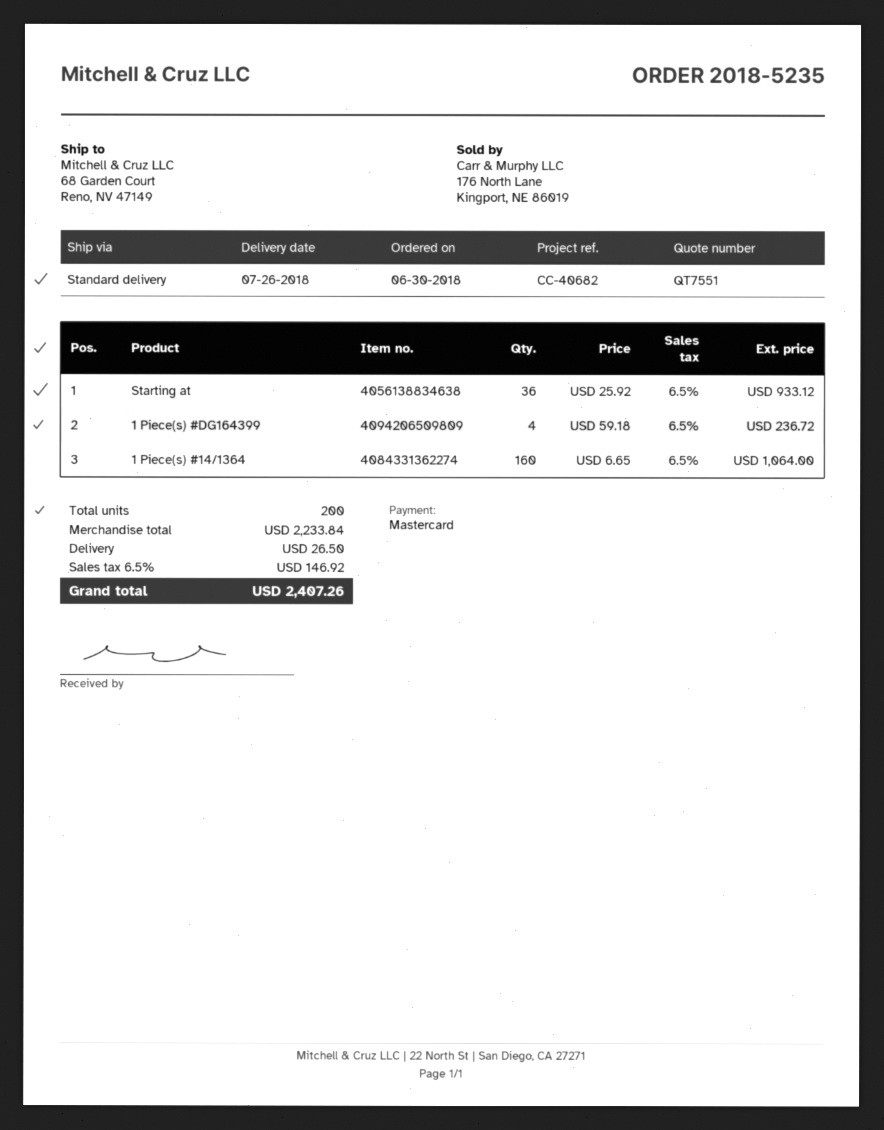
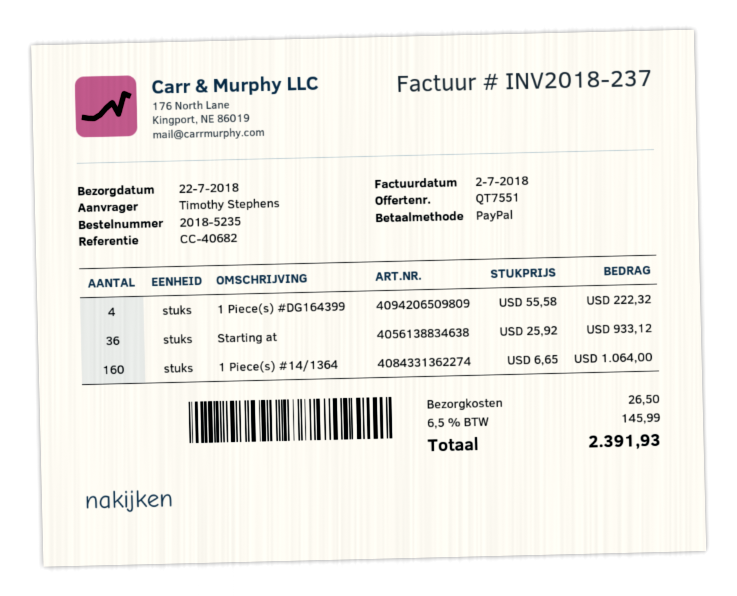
delivery date: 2018-07-26 -> 2018-07-22
payment method: Mastercard -> PayPal
1 Piece(s) #DG164399: 4 x 59.18 = 236.72 -> 4 x 55.58 = 222.32
tax: 6.5% = 146.92 -> 6.5% = 145.99
total: 2407.26 -> 2391.93

